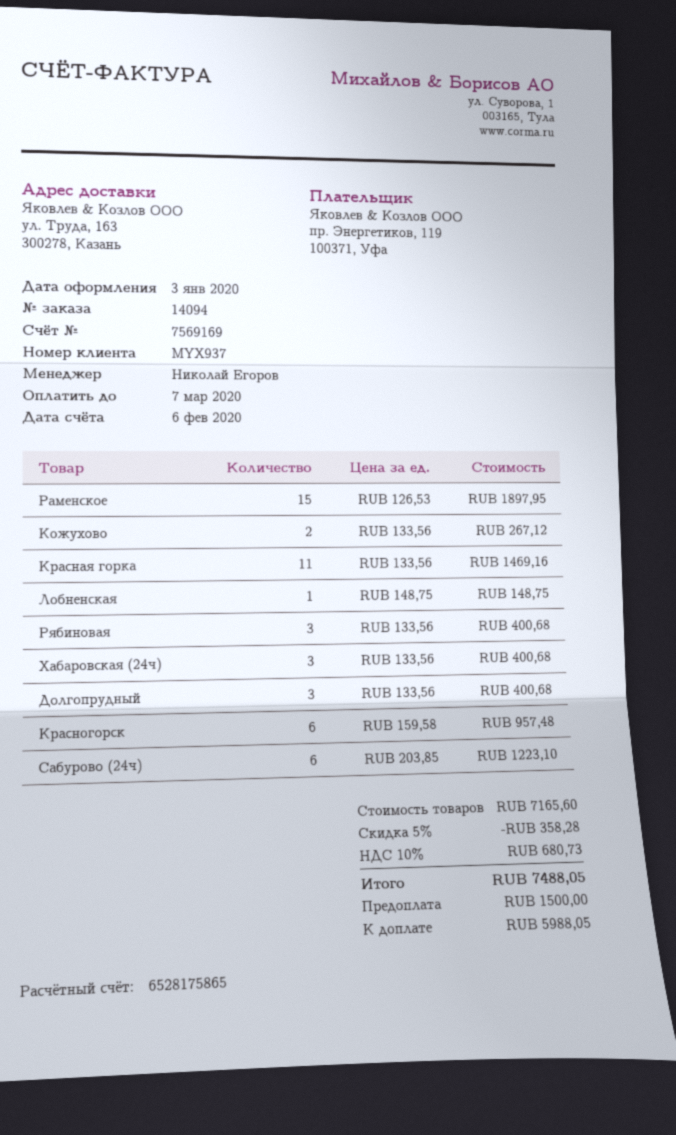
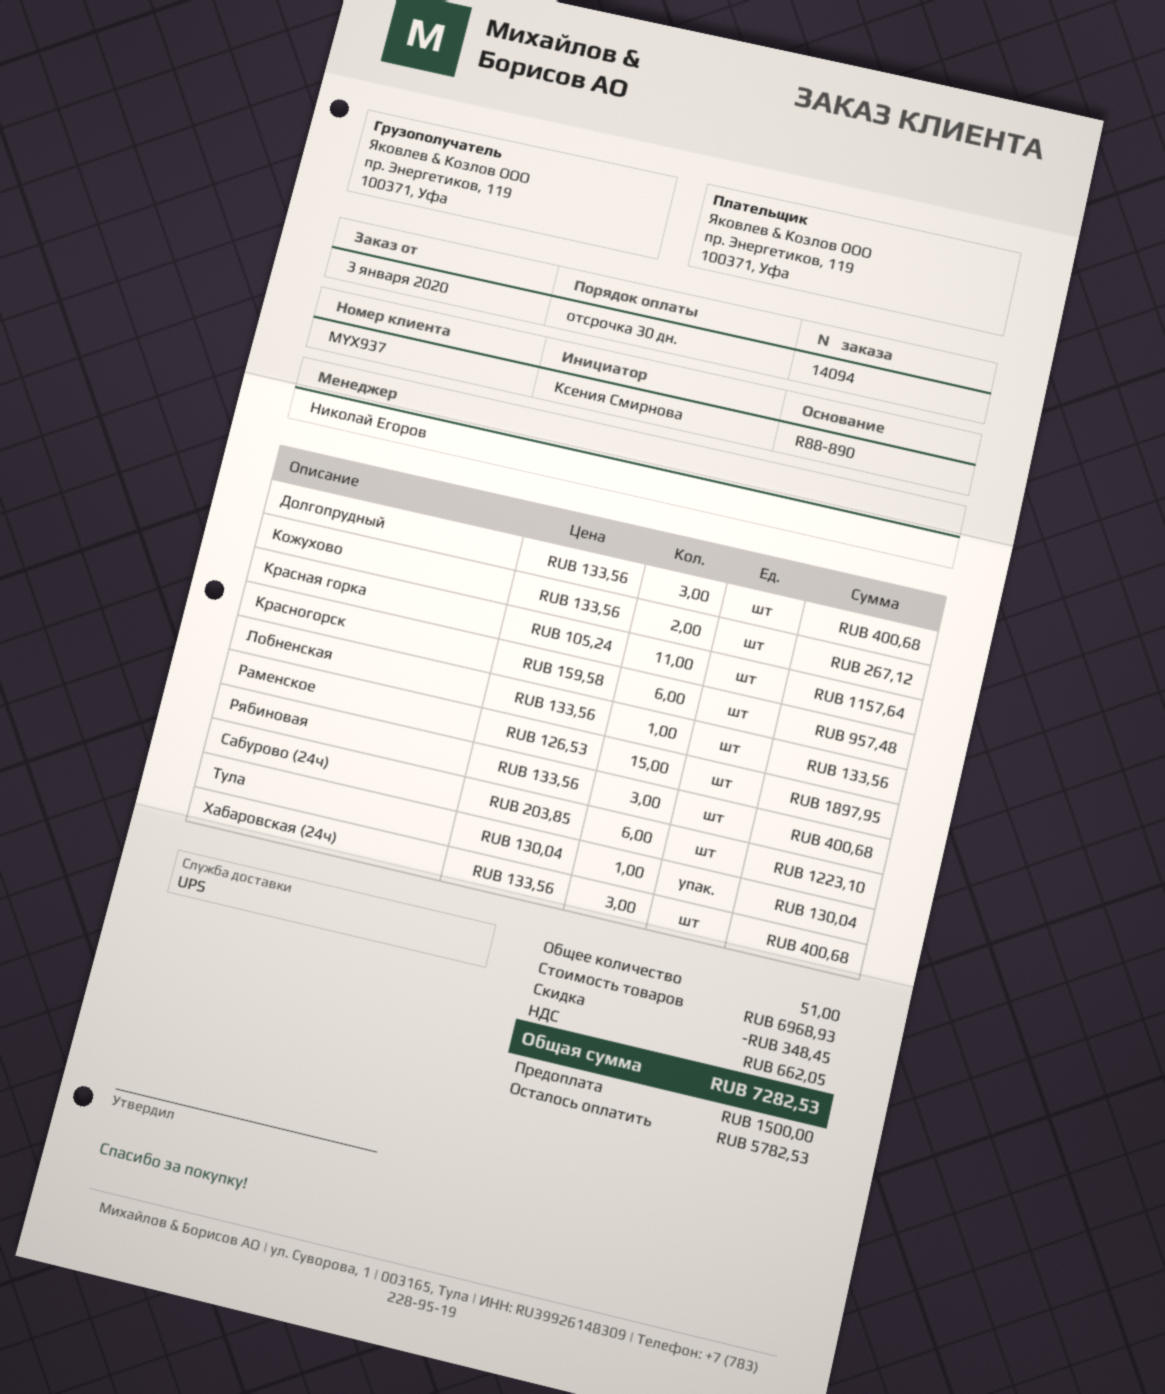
ship to: ул. Труда, 163, 300278, Казань -> пр. Энергетиков, 119, 100371, Уфа
Красная горка: 11 x 133.56 = 1469.16 -> 11 x 105.24 = 1157.64
Лобненская: 1 x 148.75 = 148.75 -> 1 x 133.56 = 133.56
Тула: none -> 1 x 130.04 = 130.04
subtotal: 7165.60 -> 6968.93
discount: 358.28 -> 348.45
tax: 680.73 -> 662.05
total: 7488.05 -> 7282.53
balance: 5988.05 -> 5782.53

